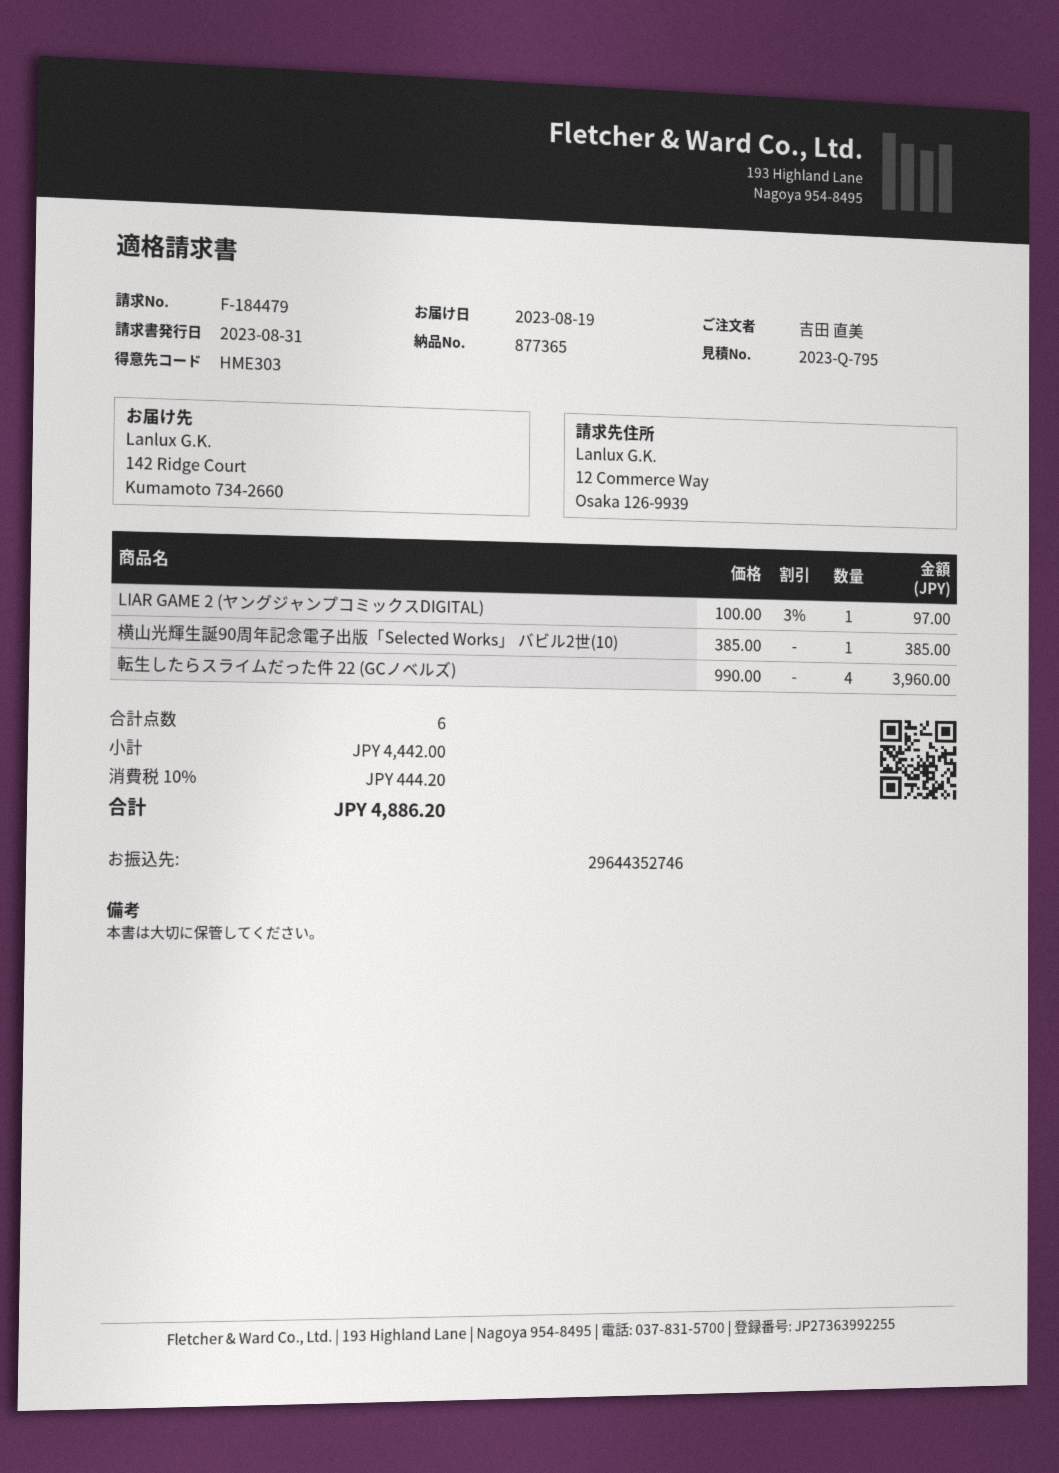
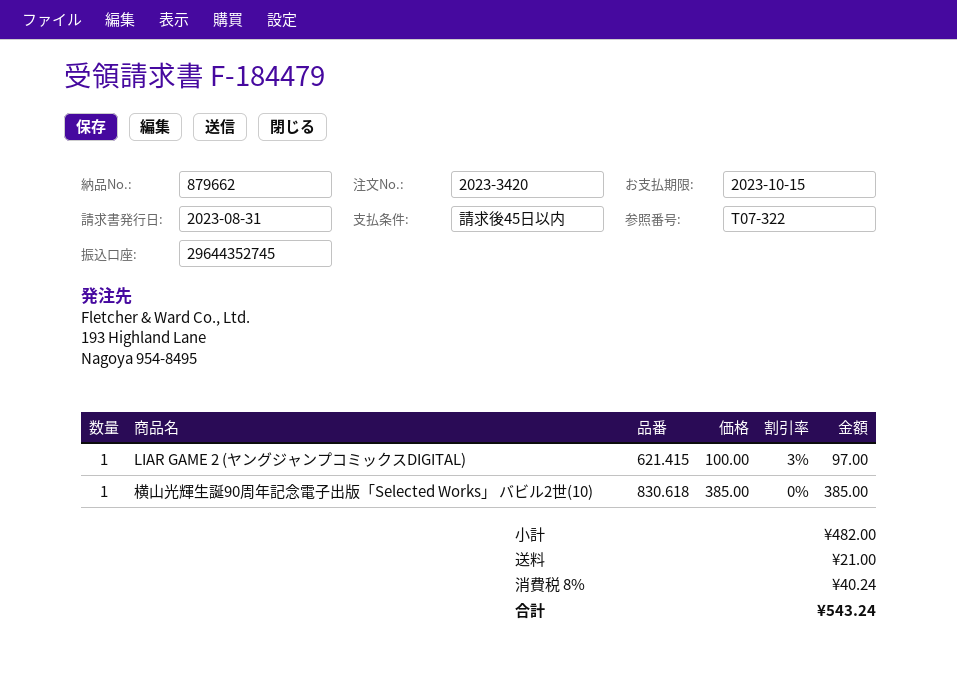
delivery note number: 877365 -> 879662
bank account: 29644352746 -> 29644352745
転生したらスライムだった件 22 (GCノベルズ): 4 x 990.00 = 3960.00 -> none
subtotal: 4442.00 -> 482.00
shipping: none -> 21.00
tax: 10% = 444.20 -> 8% = 40.24
total: 4886.20 -> 543.24

